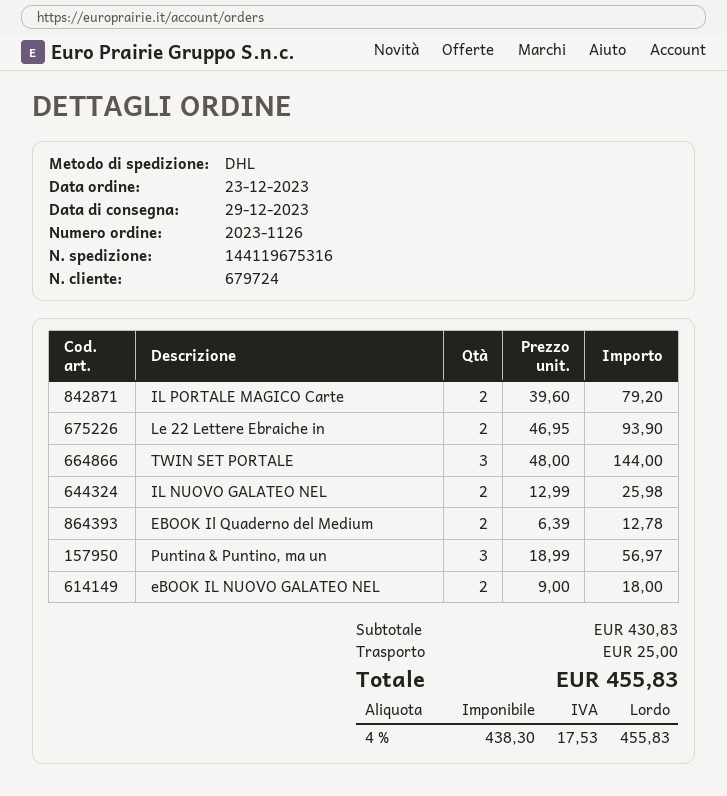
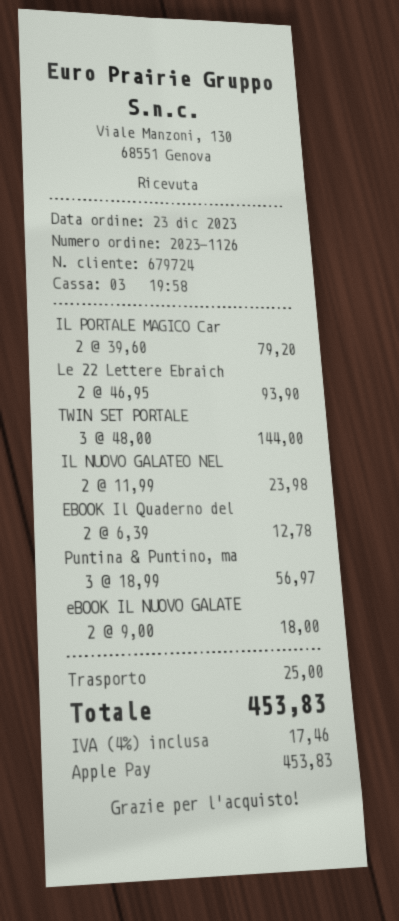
IL NUOVO GALATEO NEL: 2 x 12.99 = 25.98 -> 2 x 11.99 = 23.98
tax: 4% = 17.53 -> 4% = 17.46
total: 455.83 -> 453.83

